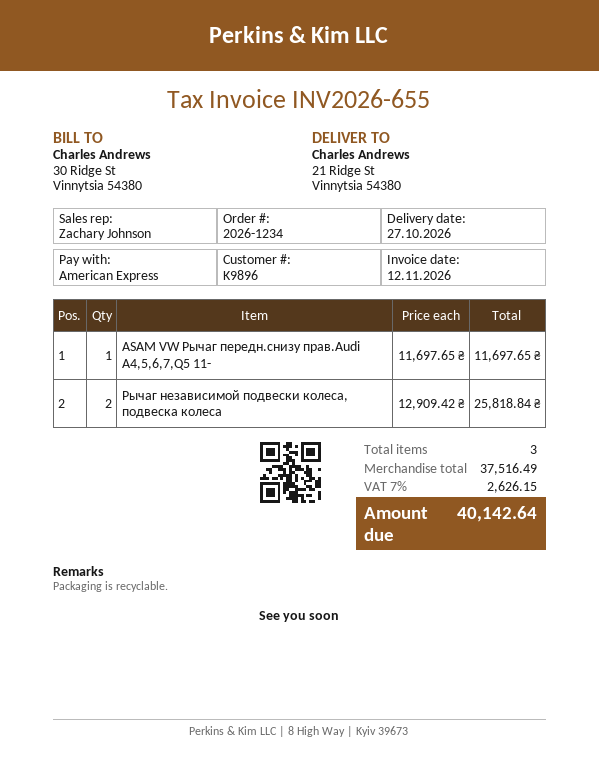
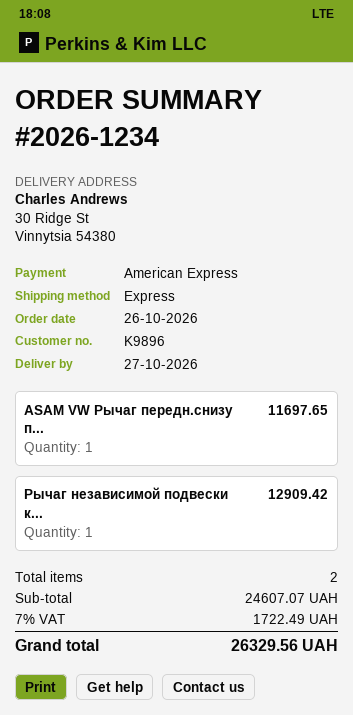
ship to: 21 Ridge St, Vinnytsia 54380 -> 30 Ridge St, Vinnytsia 54380
Рычаг независимой подвески колеса, подвеска колеса: 2 for 25818.84 -> 1 for 12909.42
total quantity: 3 -> 2
subtotal: 37516.49 -> 24607.07
tax: 7% = 2626.15 -> 7% = 1722.49
total: 40142.64 -> 26329.56

